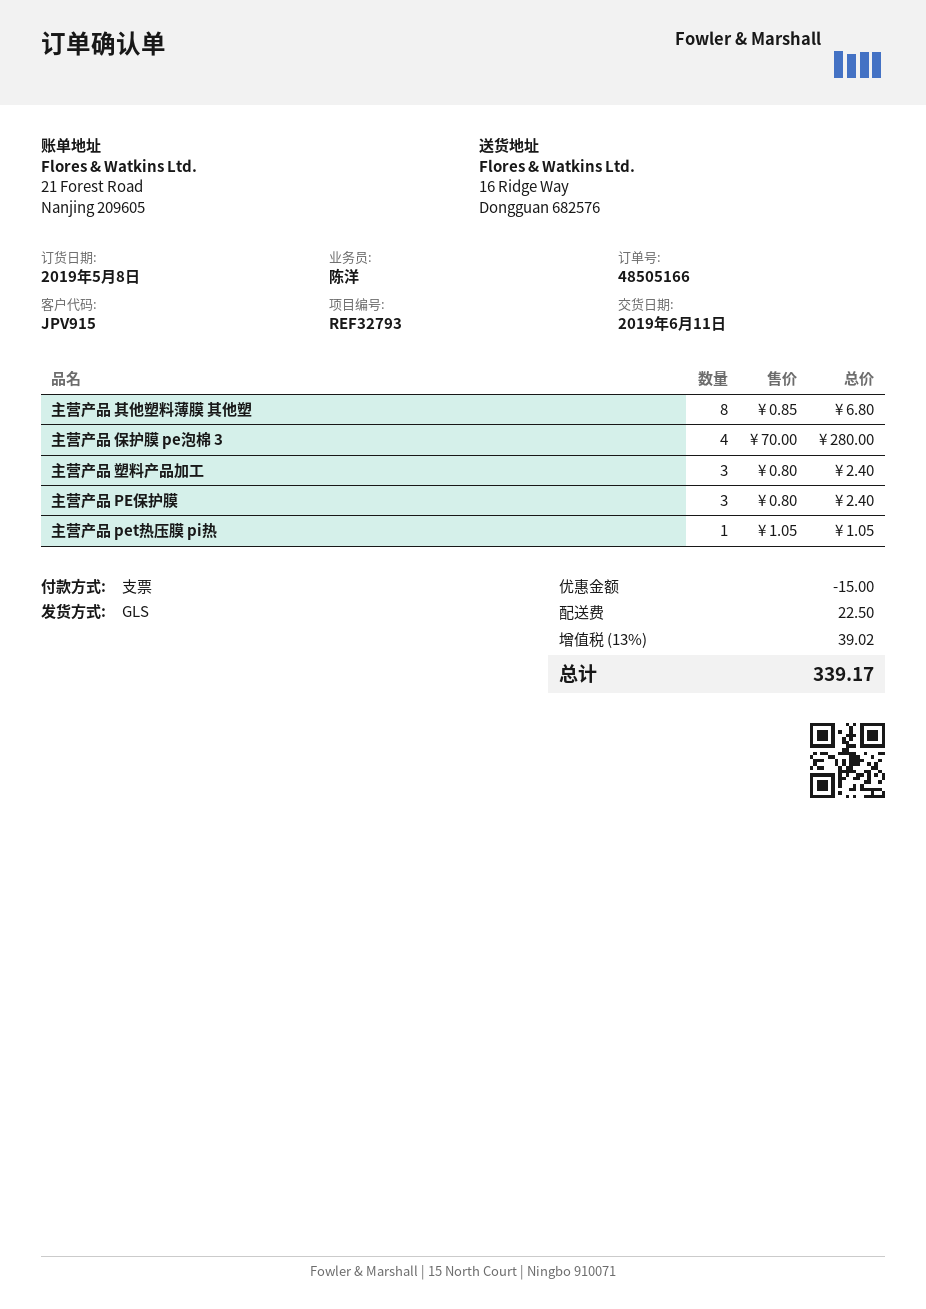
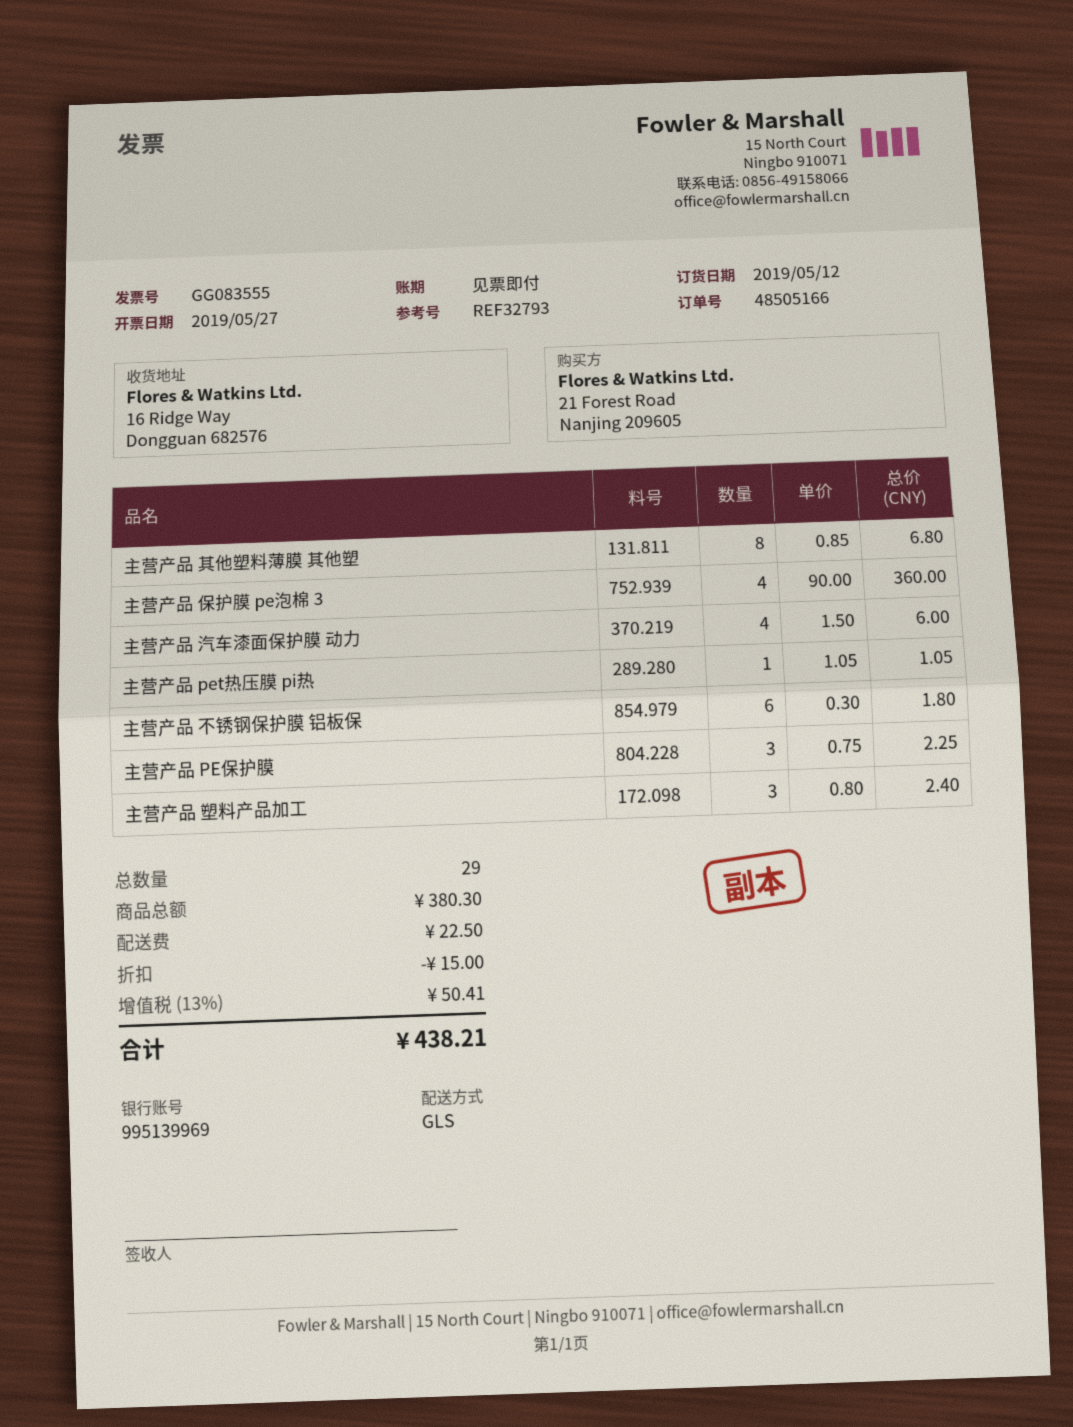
order date: 2019-05-08 -> 2019-05-12
主营产品 保护膜 pe泡棉 3: 4 x 70.00 = 280.00 -> 4 x 90.00 = 360.00
主营产品 PE保护膜: 3 x 0.80 = 2.40 -> 3 x 0.75 = 2.25
主营产品 汽车漆面保护膜 动力: none -> 4 x 1.50 = 6.00
主营产品 不锈钢保护膜 铝板保: none -> 6 x 0.30 = 1.80
tax: 13% = 39.02 -> 13% = 50.41
total: 339.17 -> 438.21

